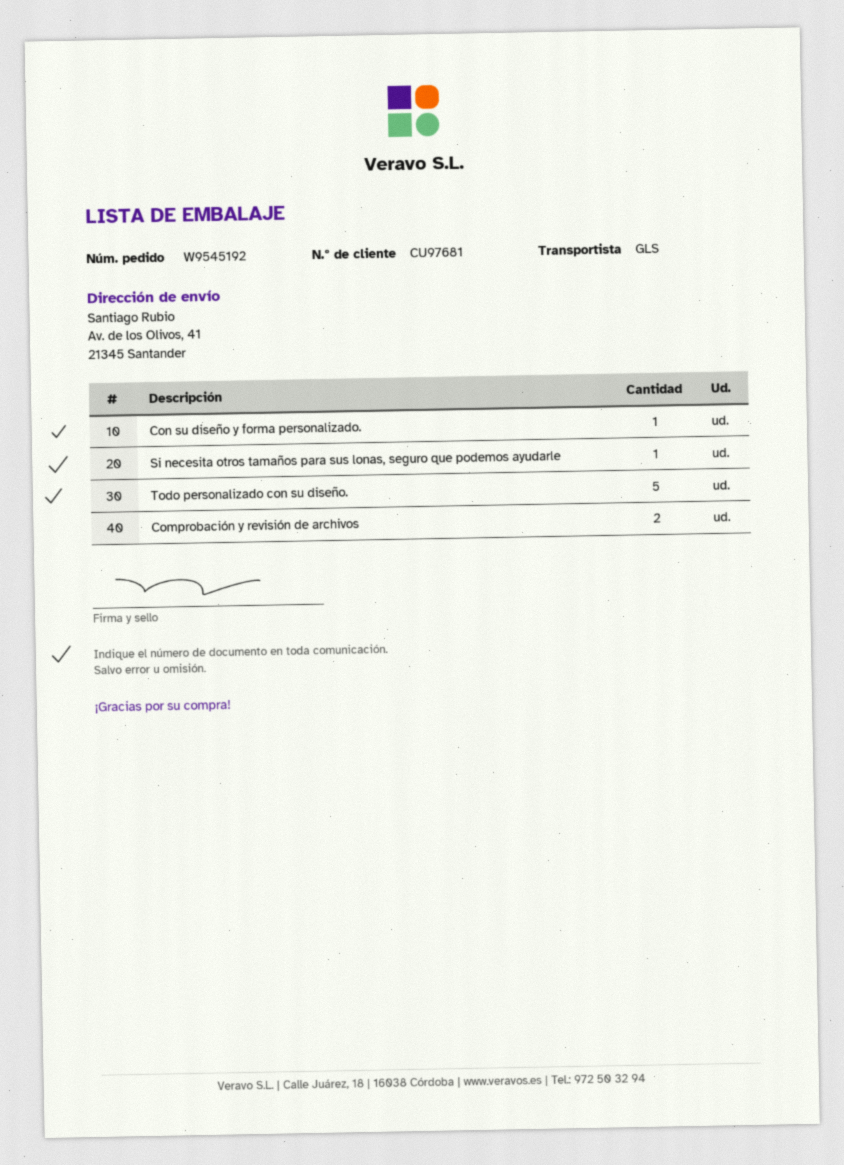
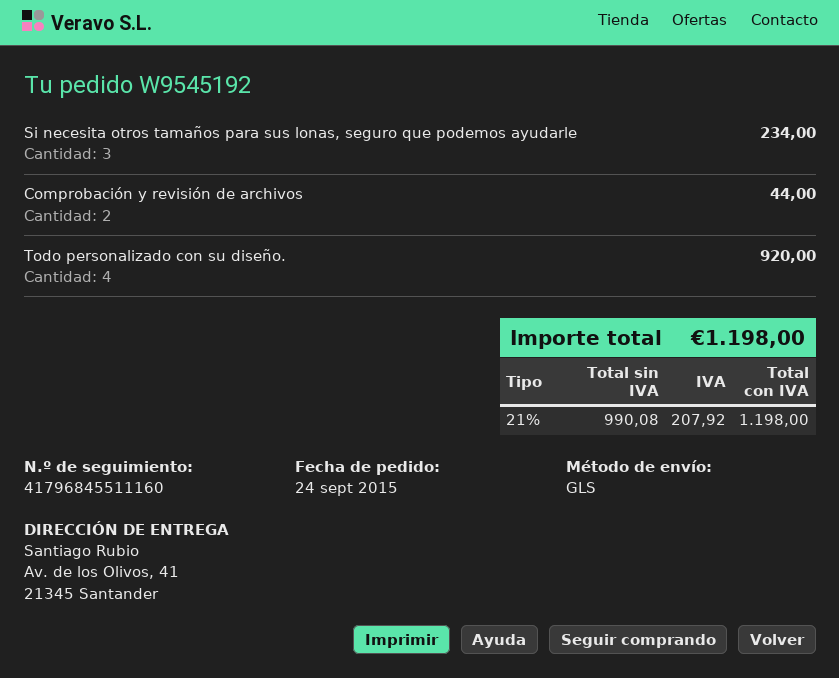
Con su diseño y forma personalizado.: 1 -> none
Si necesita otros tamaños para sus lonas, seguro que podemos ayudarle: 1 -> 3
Todo personalizado con su diseño.: 5 -> 4

